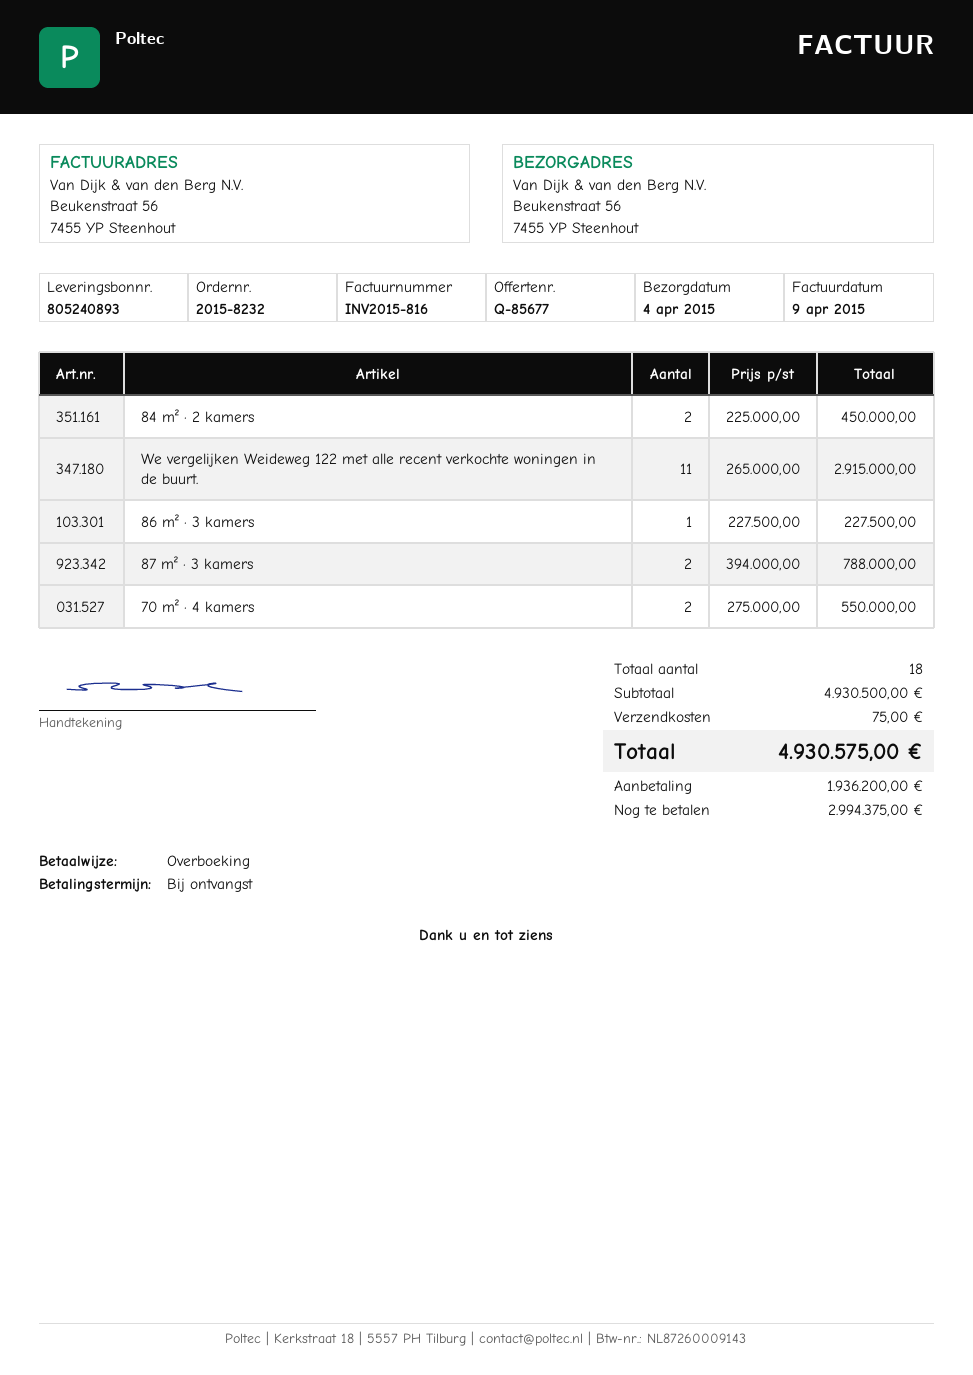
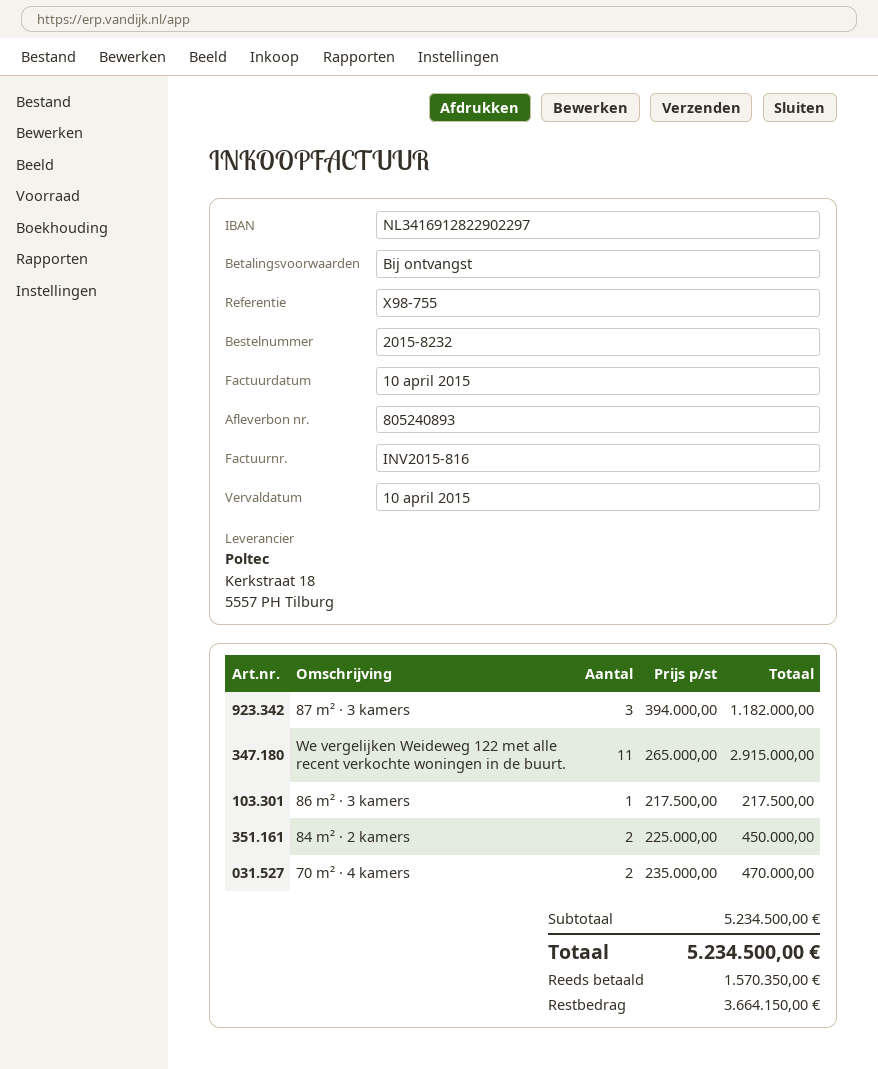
invoice date: 2015-04-09 -> 2015-04-10
86 m² · 3 kamers: 1 x 227500.00 = 227500.00 -> 1 x 217500.00 = 217500.00
87 m² · 3 kamers: 2 x 394000.00 = 788000.00 -> 3 x 394000.00 = 1182000.00
70 m² · 4 kamers: 2 x 275000.00 = 550000.00 -> 2 x 235000.00 = 470000.00
subtotal: 4930500.00 -> 5234500.00
shipping: 75.00 -> none
total: 4930575.00 -> 5234500.00
deposit: 1936200.00 -> 1570350.00
balance: 2994375.00 -> 3664150.00

